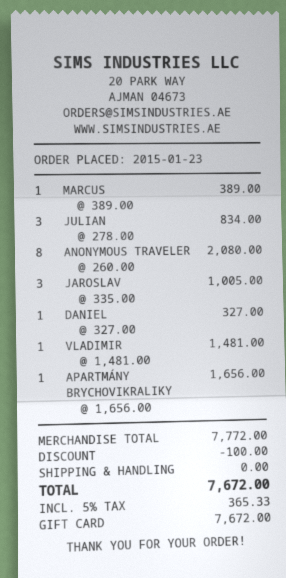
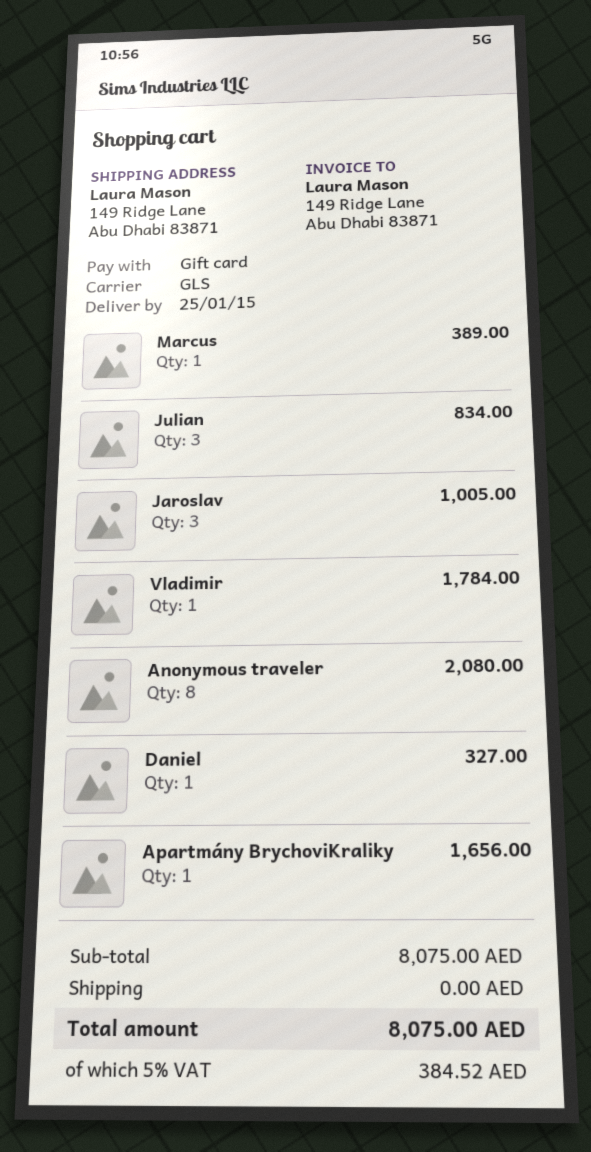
VLADIMIR: 1 for 1481.00 -> 1 for 1784.00
subtotal: 7772.00 -> 8075.00
discount: 100.00 -> none
tax: 5% = 365.33 -> 5% = 384.52
total: 7672.00 -> 8075.00

